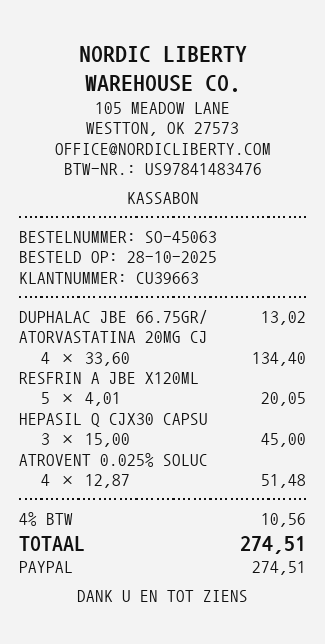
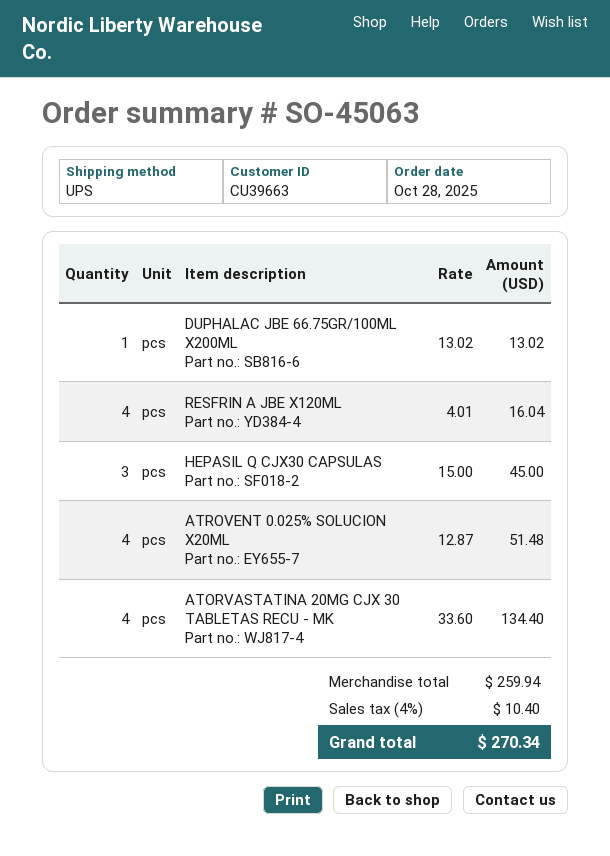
RESFRIN A JBE X120ML: 5 x 4.01 = 20.05 -> 4 x 4.01 = 16.04
tax: 4% = 10.56 -> 4% = 10.40
total: 274.51 -> 270.34

